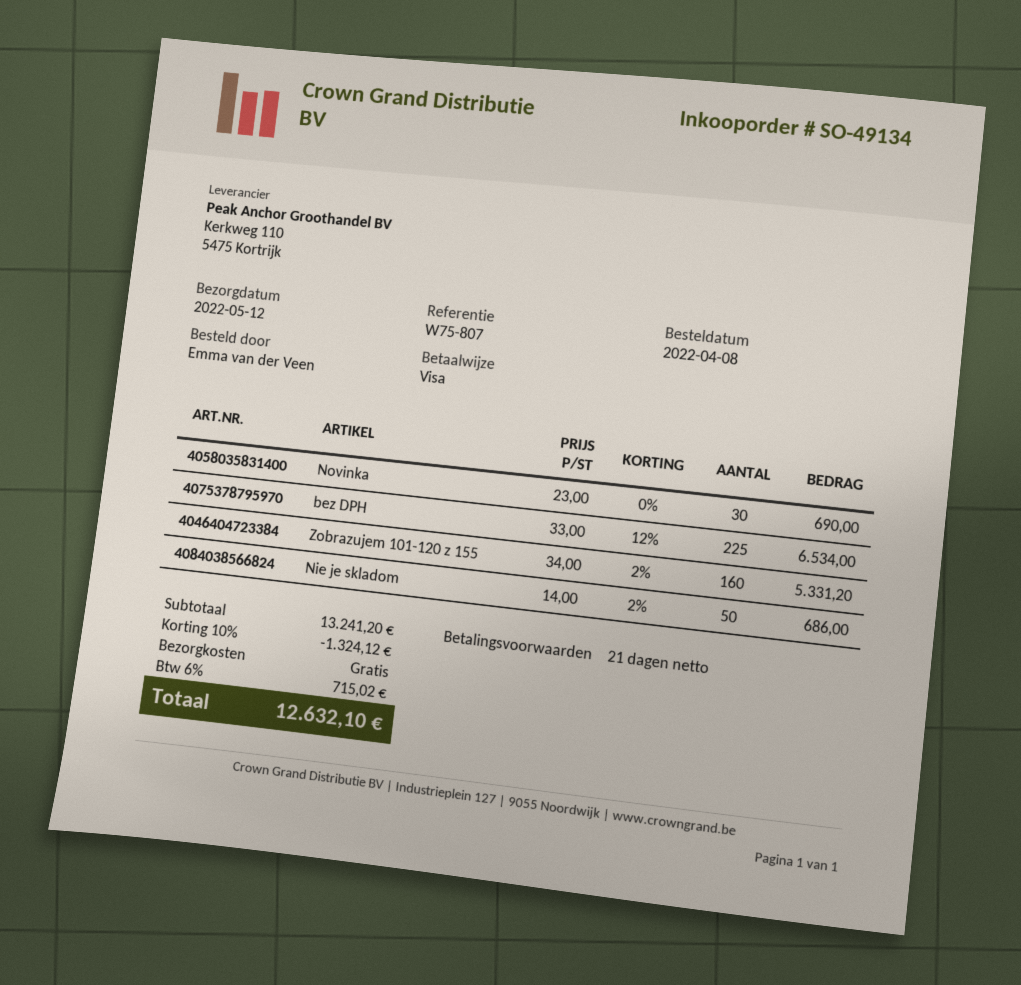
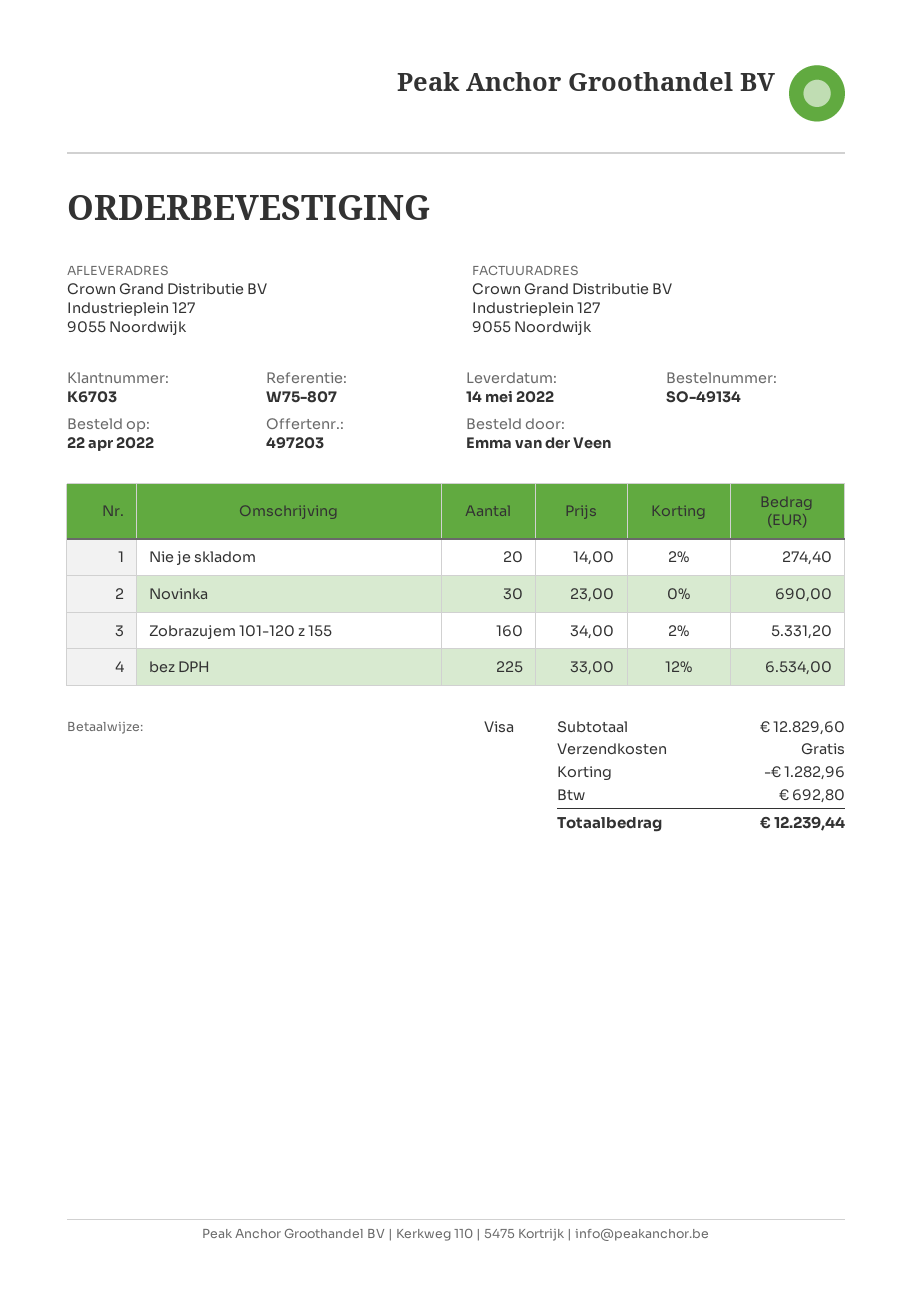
order date: 2022-04-08 -> 2022-04-22
delivery date: 2022-05-12 -> 2022-05-14
Nie je skladom: 50 x 14.00 - 2% = 686.00 -> 20 x 14.00 - 2% = 274.40
subtotal: 13241.20 -> 12829.60
discount: 1324.12 -> 1282.96
tax: 715.02 -> 692.80
total: 12632.10 -> 12239.44

